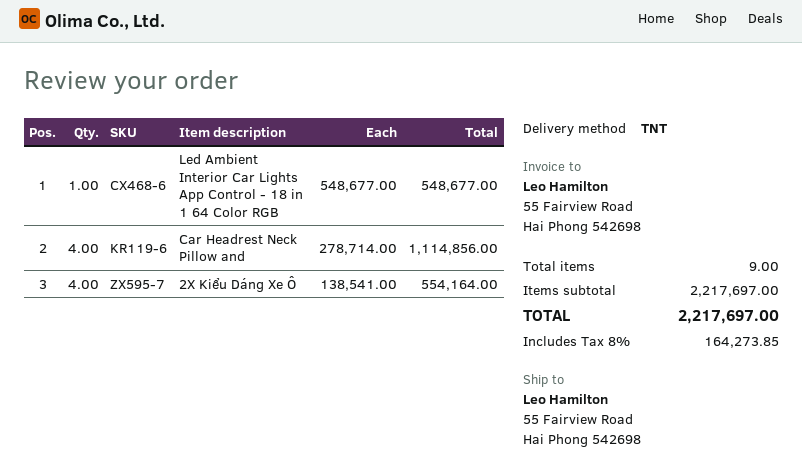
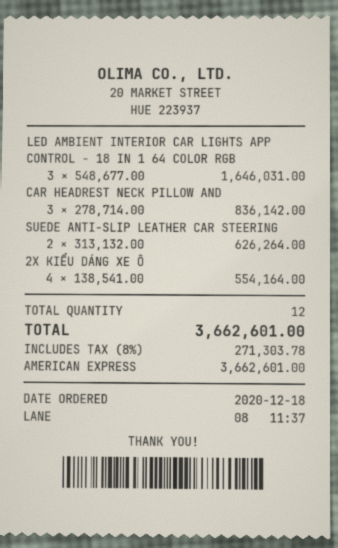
Led Ambient Interior Car Lights App Control - 18 in 1 64 Color RGB: 1 x 548677.00 = 548677.00 -> 3 x 548677.00 = 1646031.00
Car Headrest Neck Pillow and: 4 x 278714.00 = 1114856.00 -> 3 x 278714.00 = 836142.00
SUEDE ANTI-SLIP LEATHER CAR STEERING: none -> 2 x 313132.00 = 626264.00
total quantity: 9 -> 12
tax: 8% = 164273.85 -> 8% = 271303.78
total: 2217697.00 -> 3662601.00

